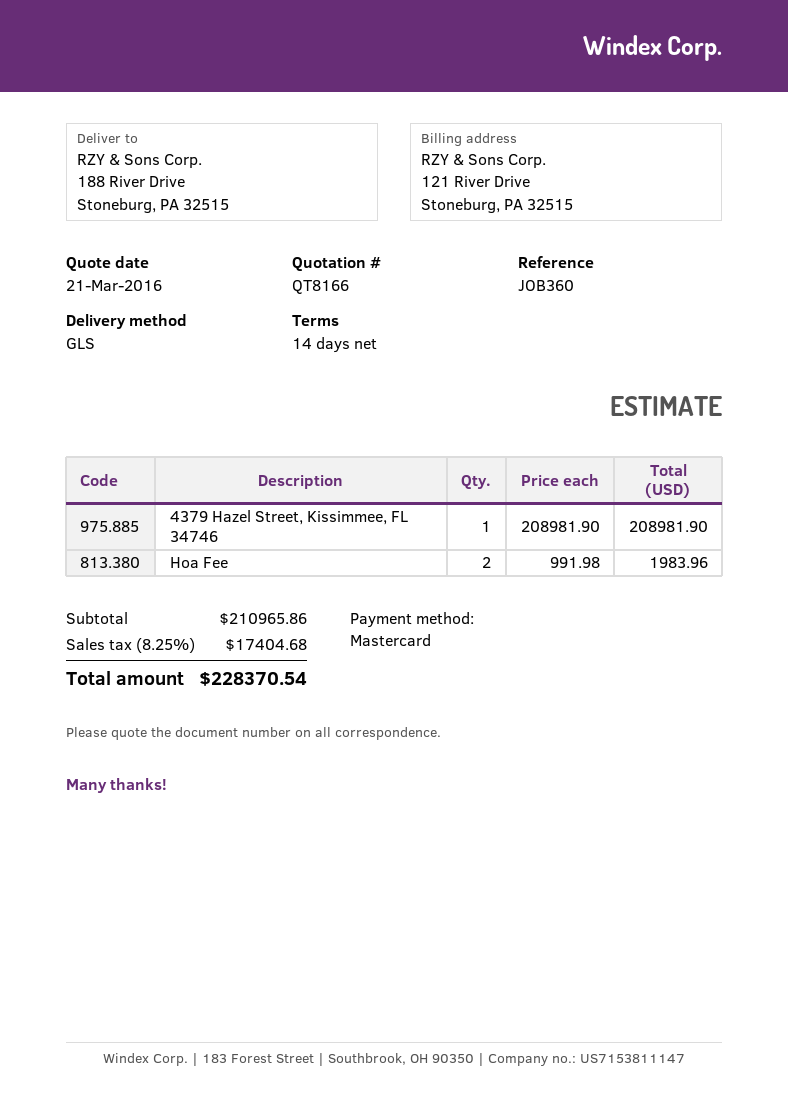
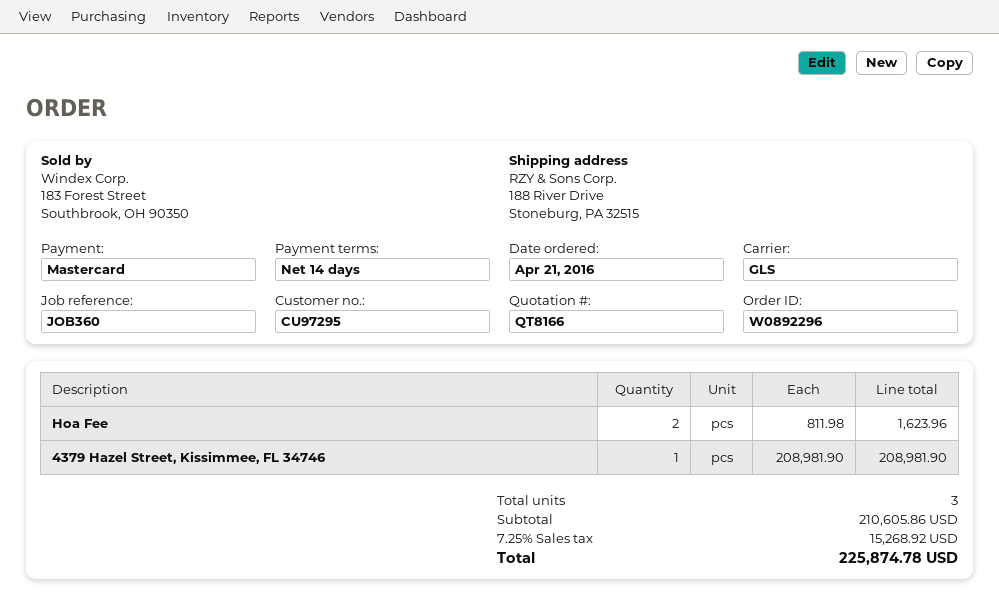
Hoa Fee: 2 x 991.98 = 1983.96 -> 2 x 811.98 = 1623.96
subtotal: 210965.86 -> 210605.86
tax: 8.25% = 17404.68 -> 7.25% = 15268.92
total: 228370.54 -> 225874.78

